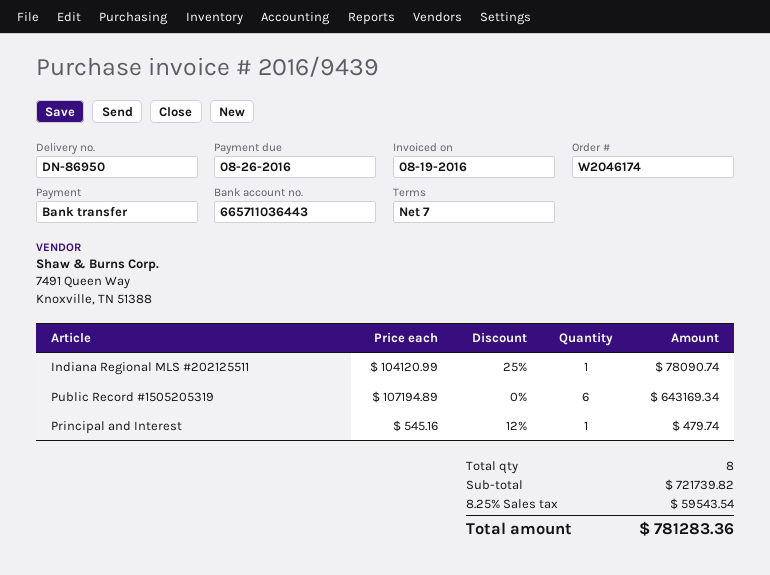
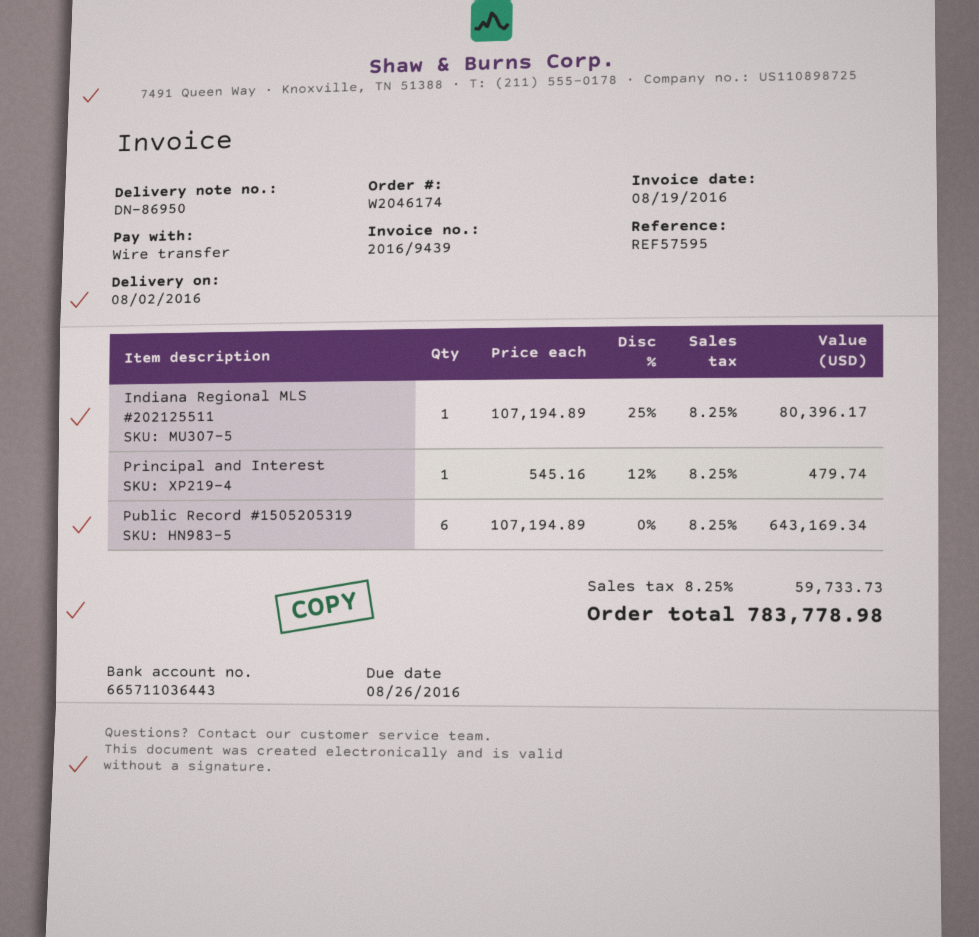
Indiana Regional MLS #202125511: 1 x 104120.99 - 25% = 78090.74 -> 1 x 107194.89 - 25% = 80396.17
tax: 8.25% = 59543.54 -> 8.25% = 59733.73
total: 781283.36 -> 783778.98

